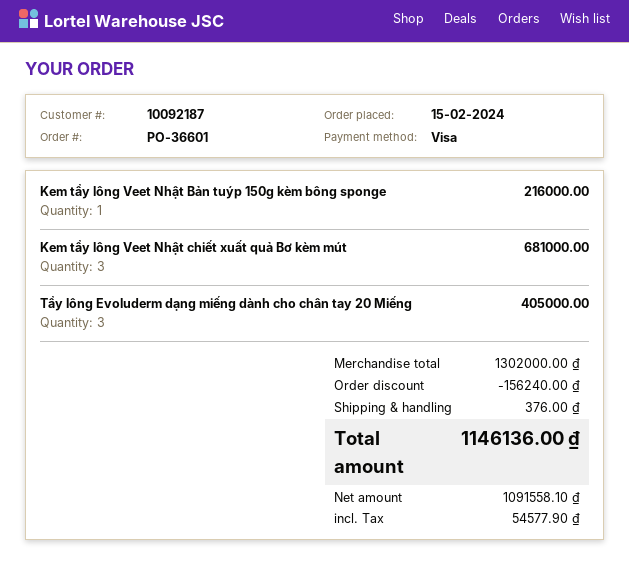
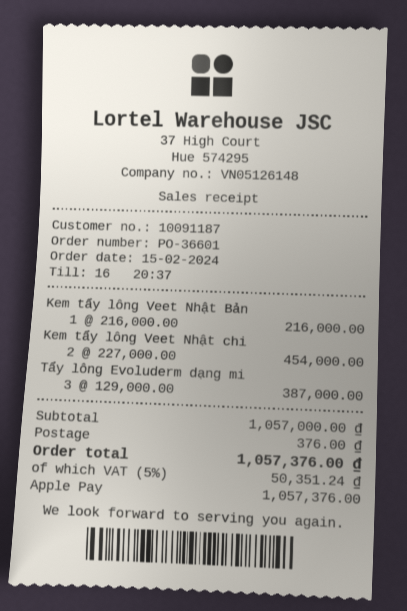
customer number: 10092187 -> 10091187
payment method: Visa -> Apple Pay
Kem tẩy lông Veet Nhật chiết xuất quả Bơ kèm mút: 3 for 681000.00 -> 2 for 454000.00
Tẩy lông Evoluderm dạng miếng dành cho chân tay 20 Miếng: 3 for 405000.00 -> 3 for 387000.00
subtotal: 1302000.00 -> 1057000.00
discount: 156240.00 -> none
tax: 54577.90 -> 50351.24
total: 1146136.00 -> 1057376.00

